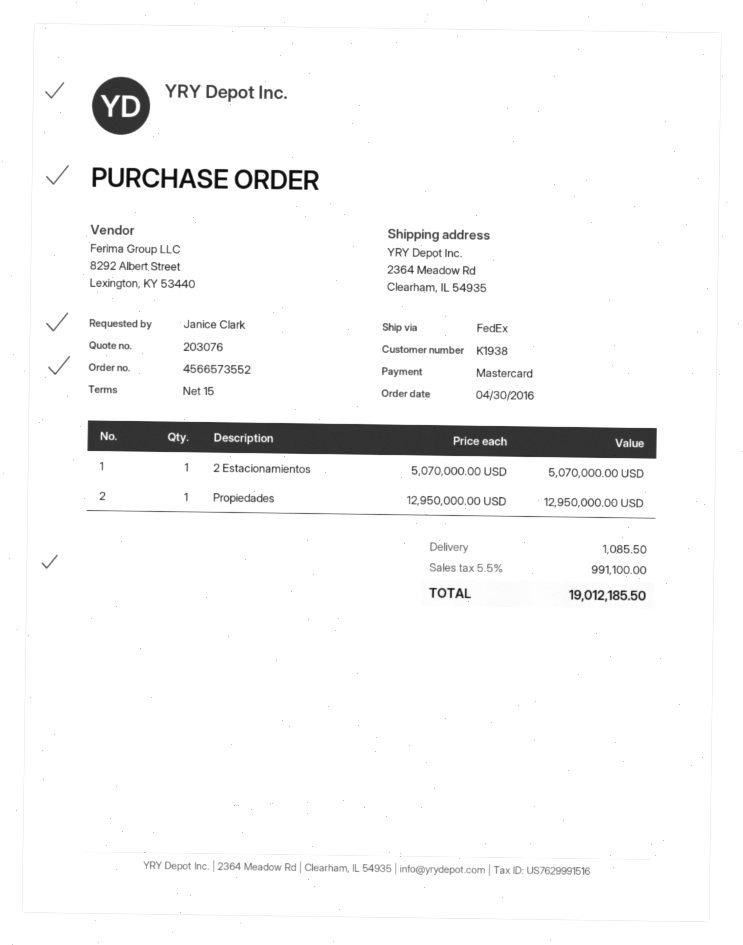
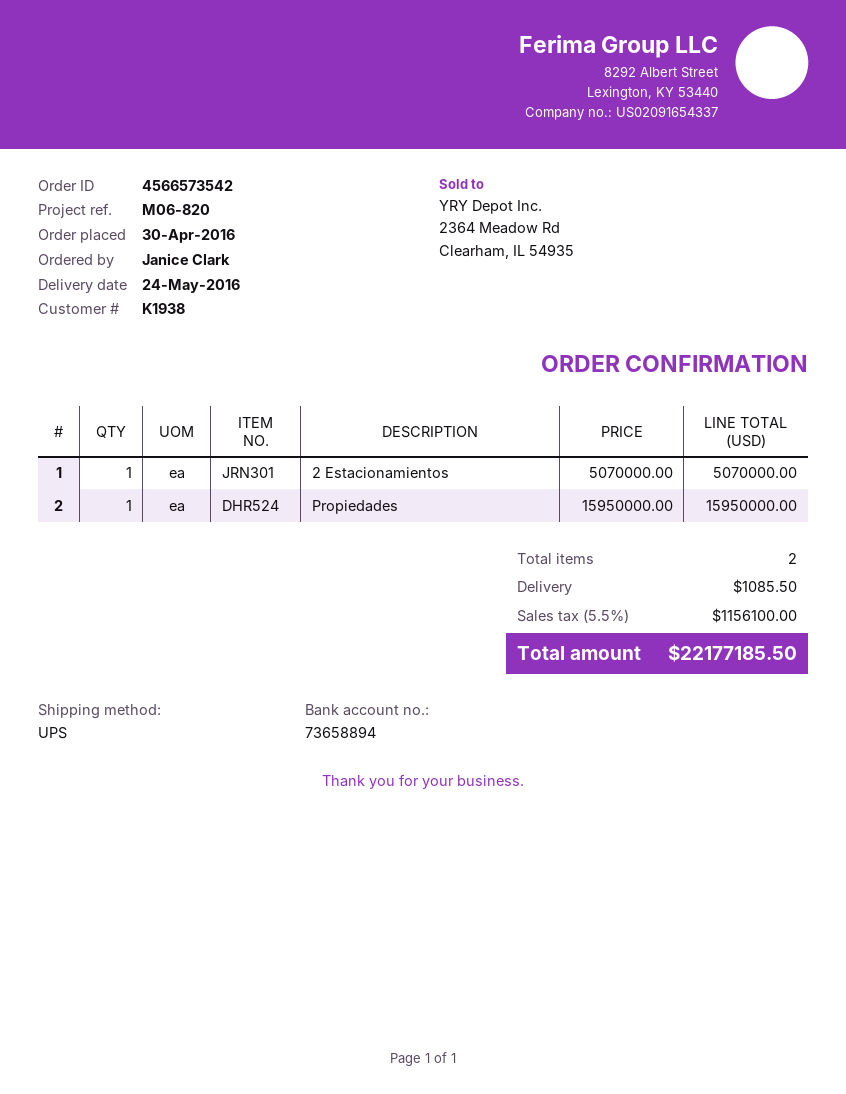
order number: 4566573552 -> 4566573542
shipping method: FedEx -> UPS
Propiedades: 1 x 12950000.00 = 12950000.00 -> 1 x 15950000.00 = 15950000.00
tax: 5.5% = 991100.00 -> 5.5% = 1156100.00
total: 19012185.50 -> 22177185.50

